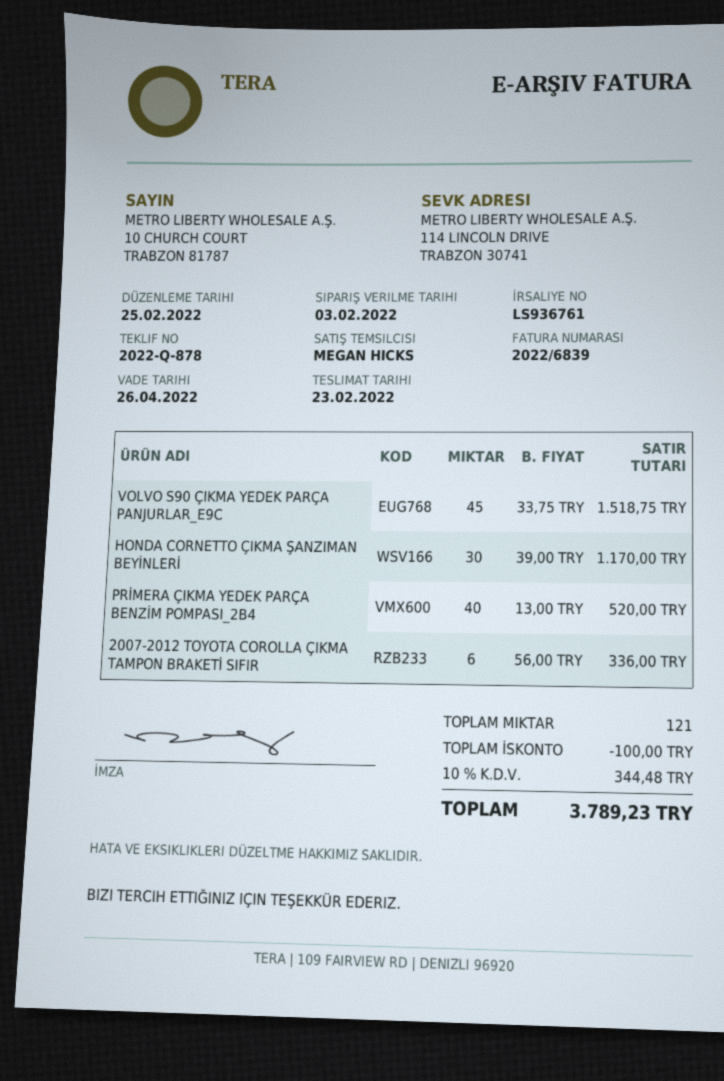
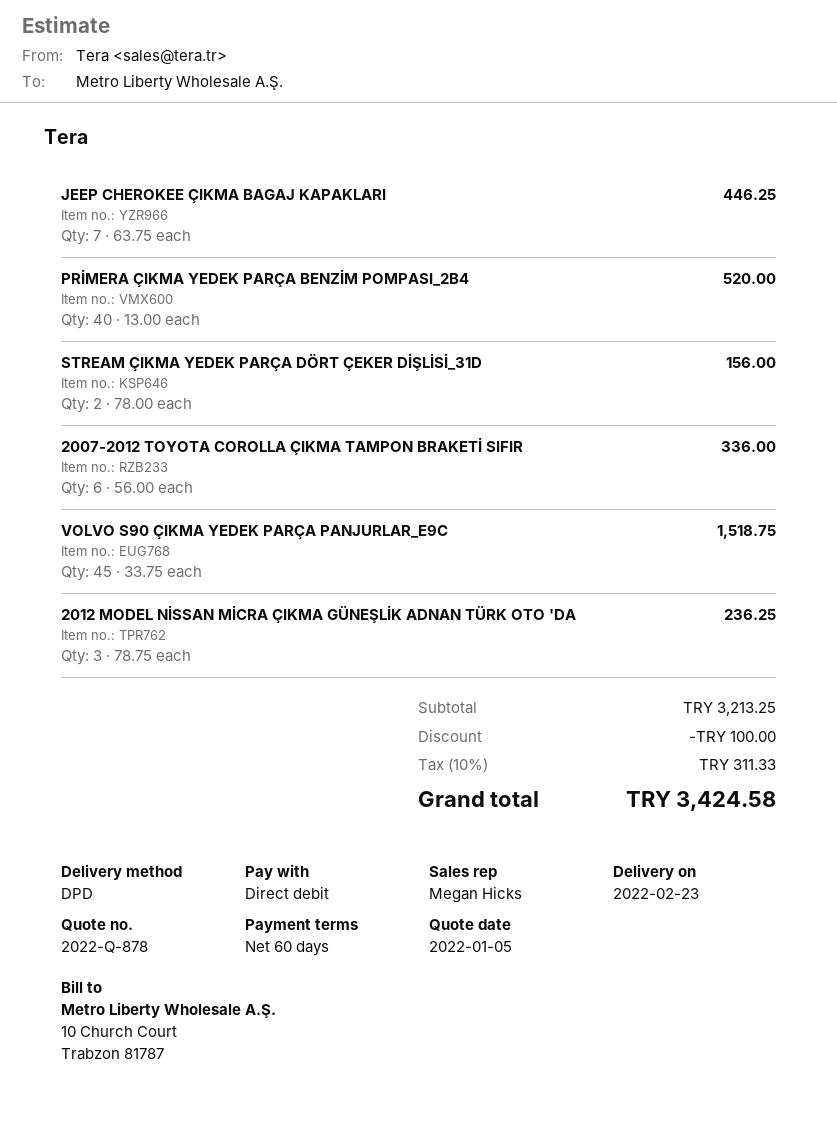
HONDA CORNETTO ÇIKMA ŞANZIMAN BEYİNLERİ: 30 x 39.00 = 1170.00 -> none
JEEP CHEROKEE ÇIKMA BAGAJ KAPAKLARI: none -> 7 x 63.75 = 446.25
STREAM ÇIKMA YEDEK PARÇA DÖRT ÇEKER DİŞLİSİ_31D: none -> 2 x 78.00 = 156.00
2012 MODEL NİSSAN MİCRA ÇIKMA GÜNEŞLİK ADNAN TÜRK OTO 'DA: none -> 3 x 78.75 = 236.25
tax: 10% = 344.48 -> 10% = 311.33
total: 3789.23 -> 3424.58

